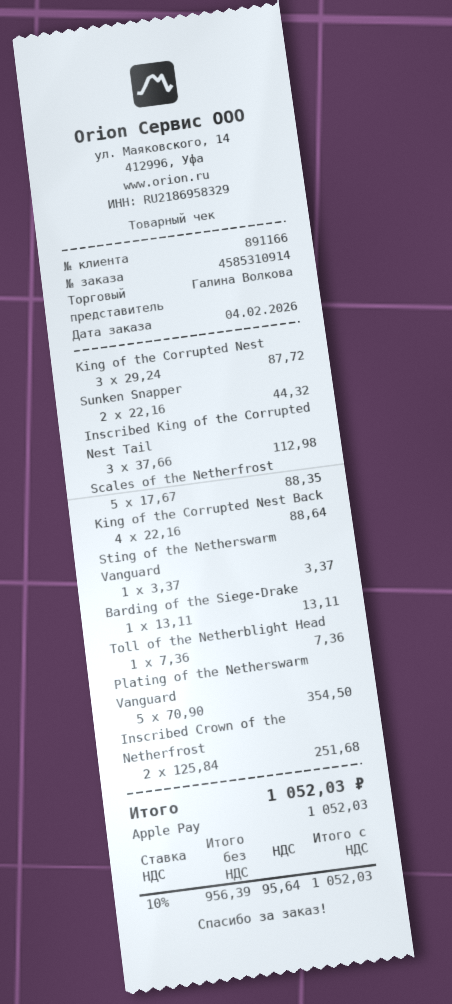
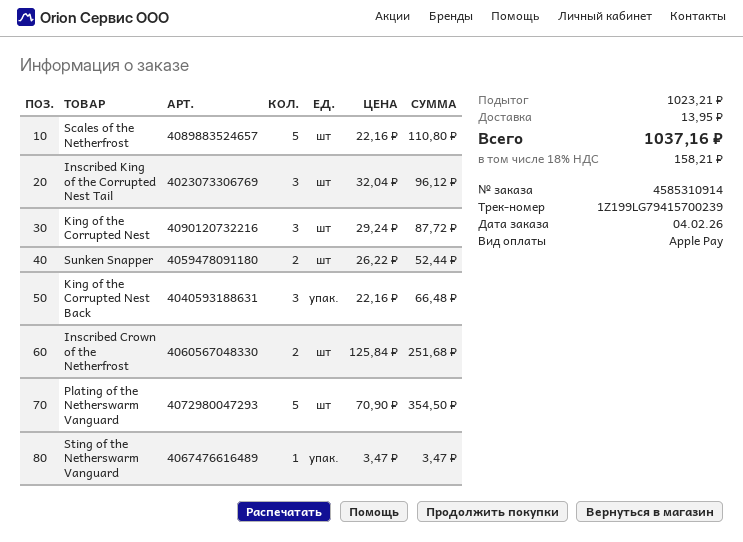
Sunken Snapper: 2 x 22.16 = 44.32 -> 2 x 26.22 = 52.44
Inscribed King of the Corrupted Nest Tail: 3 x 37.66 = 112.98 -> 3 x 32.04 = 96.12
Scales of the Netherfrost: 5 x 17.67 = 88.35 -> 5 x 22.16 = 110.80
King of the Corrupted Nest Back: 4 x 22.16 = 88.64 -> 3 x 22.16 = 66.48
Sting of the Netherswarm Vanguard: 1 x 3.37 = 3.37 -> 1 x 3.47 = 3.47
Barding of the Siege-Drake: 1 x 13.11 = 13.11 -> none
Toll of the Netherblight Head: 1 x 7.36 = 7.36 -> none
shipping: none -> 13.95
tax: 10% = 95.64 -> 18% = 158.21
total: 1052.03 -> 1037.16

